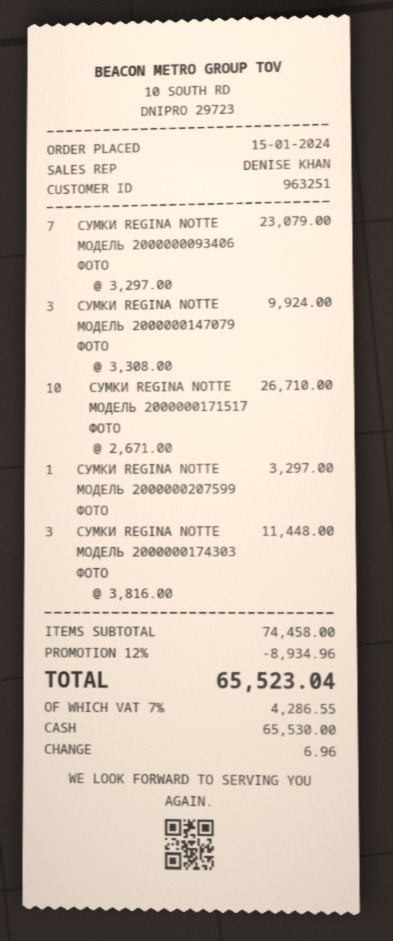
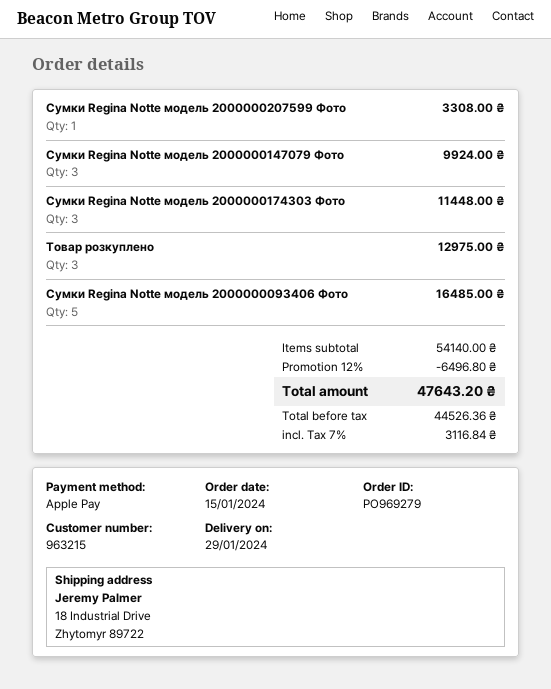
customer number: 963251 -> 963215
payment method: cash -> Apple Pay
СУМКИ REGINA NOTTE МОДЕЛЬ 2000000093406 ФОТО: 7 for 23079.00 -> 5 for 16485.00
СУМКИ REGINA NOTTE МОДЕЛЬ 2000000171517 ФОТО: 10 for 26710.00 -> none
СУМКИ REGINA NOTTE МОДЕЛЬ 2000000207599 ФОТО: 1 for 3297.00 -> 1 for 3308.00
Товар розкуплено: none -> 3 for 12975.00
subtotal: 74458.00 -> 54140.00
discount: 12% = 8934.96 -> 12% = 6496.80
tax: 7% = 4286.55 -> 7% = 3116.84
total: 65523.04 -> 47643.20

